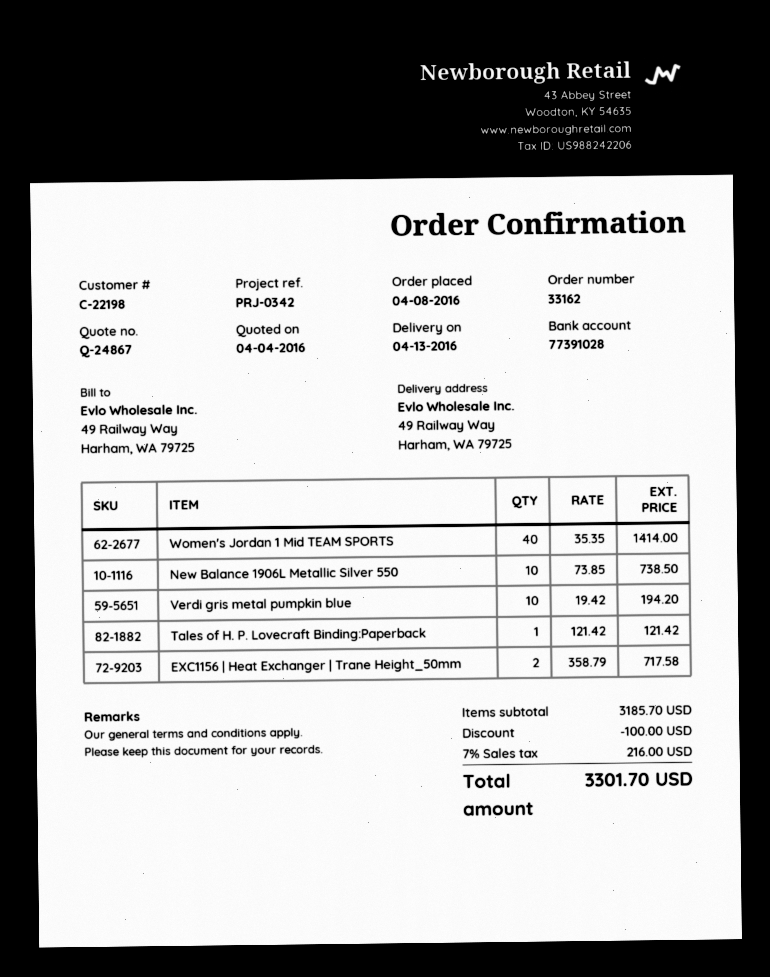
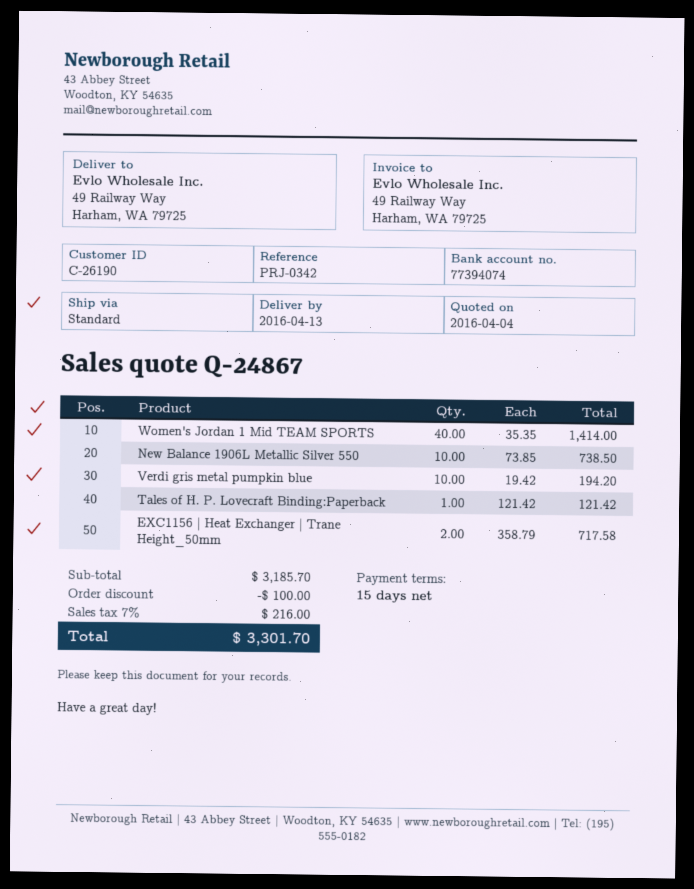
customer number: C-22198 -> C-26190
bank account: 77391028 -> 77394074

